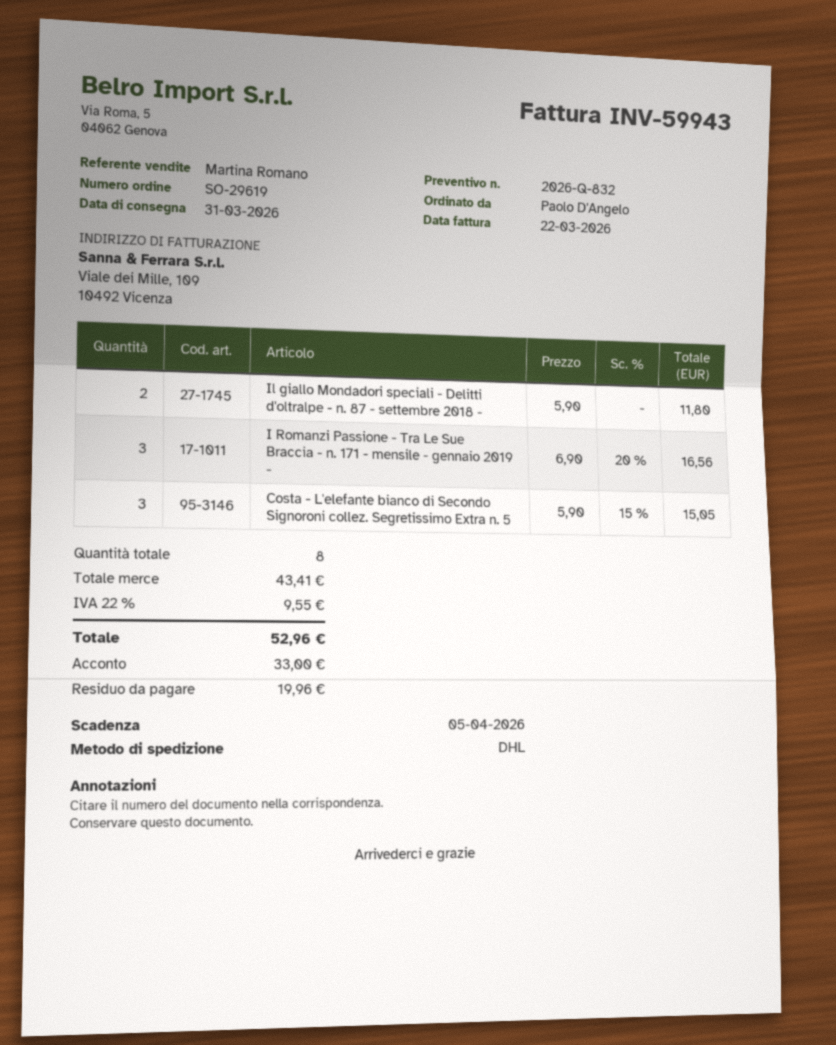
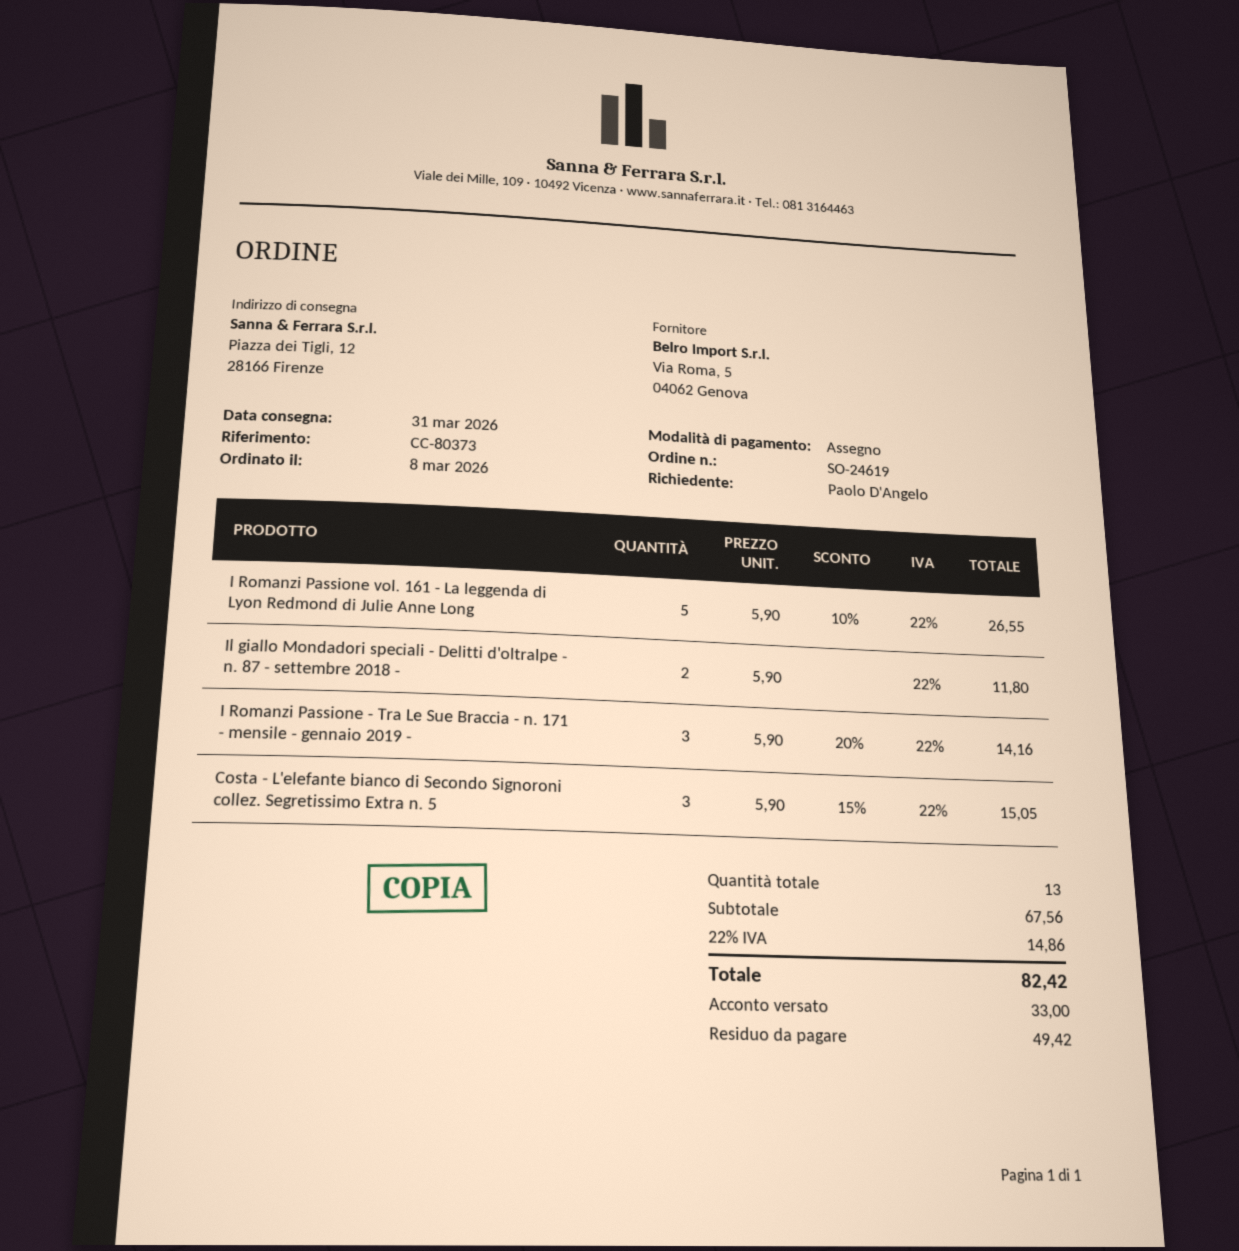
order number: SO-29619 -> SO-24619
I Romanzi Passione - Tra Le Sue Braccia - n. 171 - mensile - gennaio 2019 -: 3 x 6.90 - 20% = 16.56 -> 3 x 5.90 - 20% = 14.16
I Romanzi Passione vol. 161 - La leggenda di Lyon Redmond di Julie Anne Long: none -> 5 x 5.90 - 10% = 26.55
total quantity: 8 -> 13
subtotal: 43.41 -> 67.56
tax: 22% = 9.55 -> 22% = 14.86
total: 52.96 -> 82.42
balance: 19.96 -> 49.42

